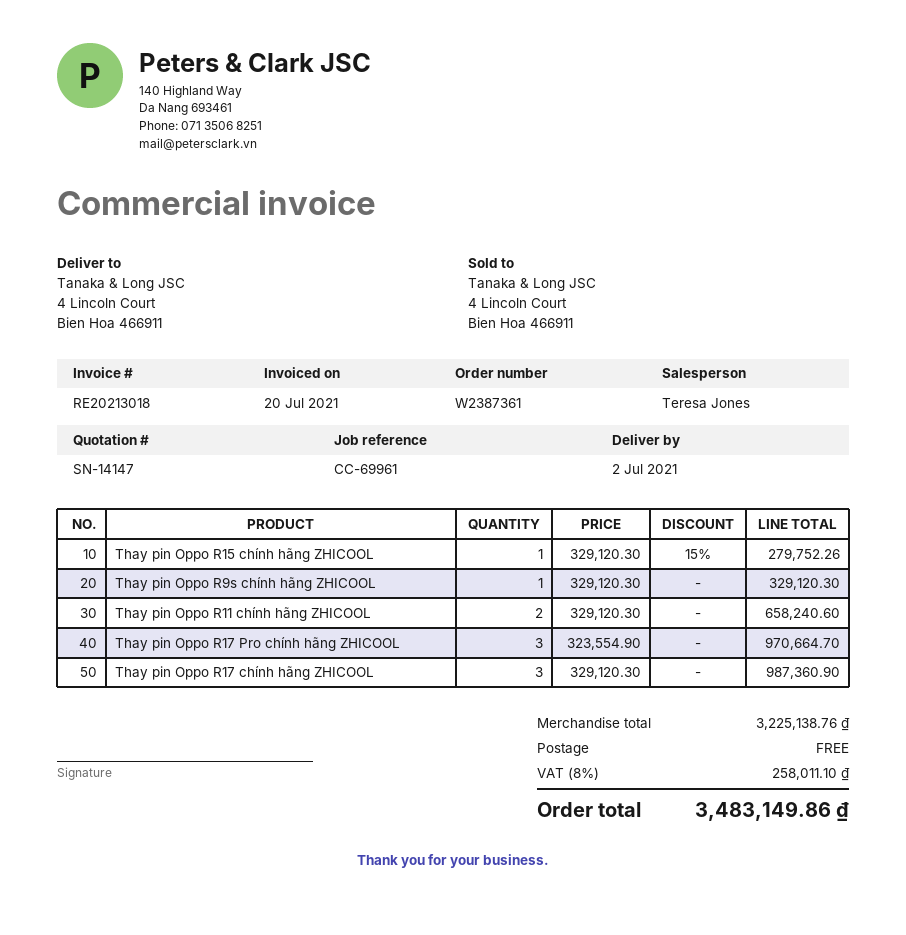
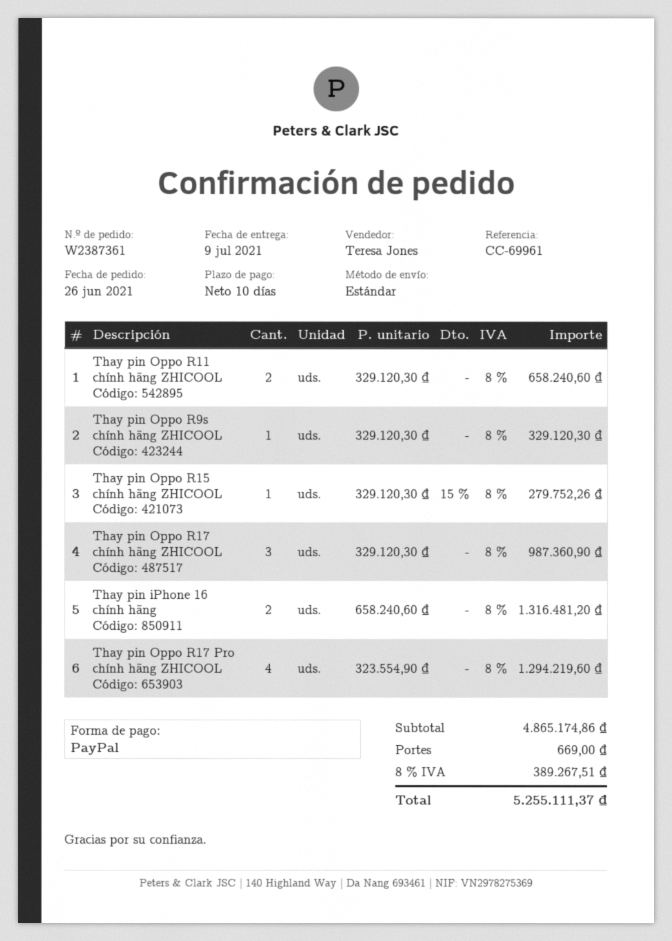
delivery date: 2021-07-02 -> 2021-07-09
Thay pin Oppo R17 Pro chính hãng ZHICOOL: 3 x 323554.90 = 970664.70 -> 4 x 323554.90 = 1294219.60
Thay pin iPhone 16 chính hãng: none -> 2 x 658240.60 = 1316481.20
subtotal: 3225138.76 -> 4865174.86
shipping: 0.00 -> 669.00
tax: 8% = 258011.10 -> 8% = 389267.51
total: 3483149.86 -> 5255111.37

